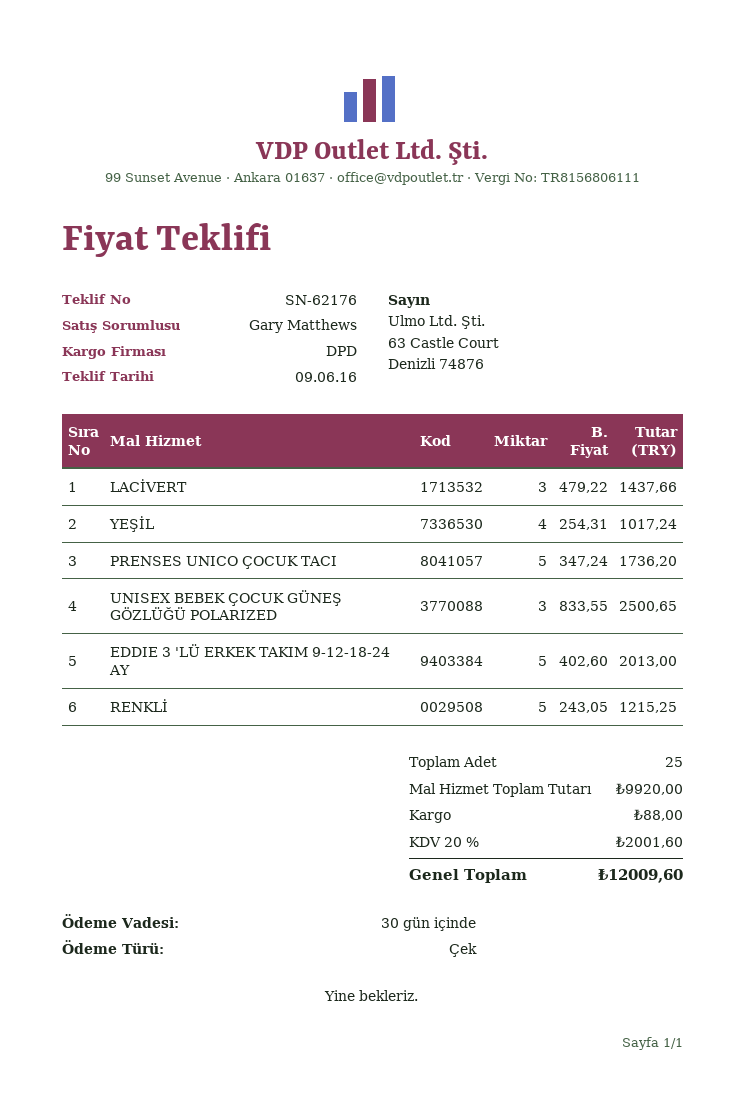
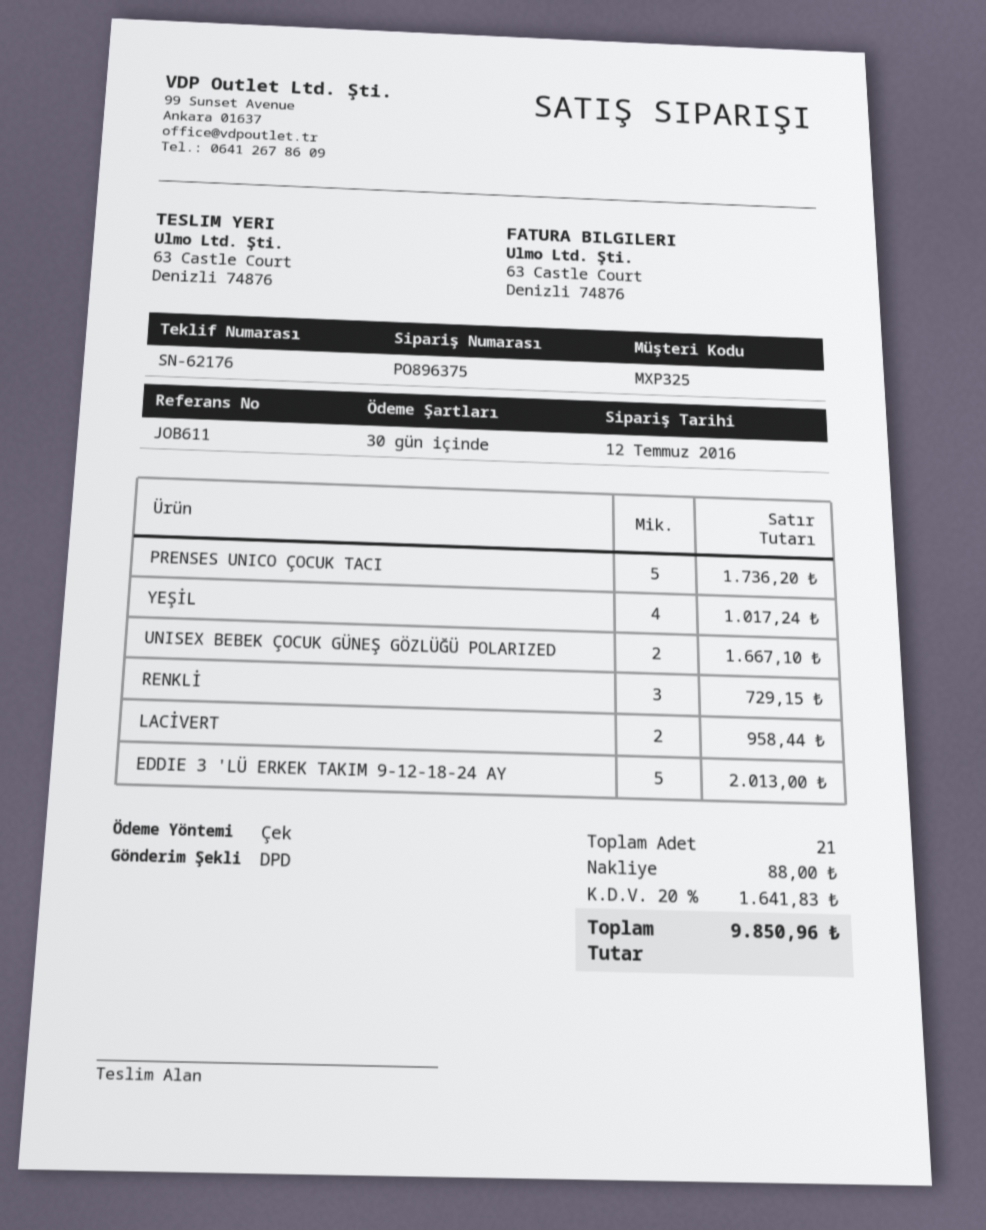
LACİVERT: 3 for 1437.66 -> 2 for 958.44
UNISEX BEBEK ÇOCUK GÜNEŞ GÖZLÜĞÜ POLARIZED: 3 for 2500.65 -> 2 for 1667.10
RENKLİ: 5 for 1215.25 -> 3 for 729.15
total quantity: 25 -> 21
tax: 20% = 2001.60 -> 20% = 1641.83
total: 12009.60 -> 9850.96

